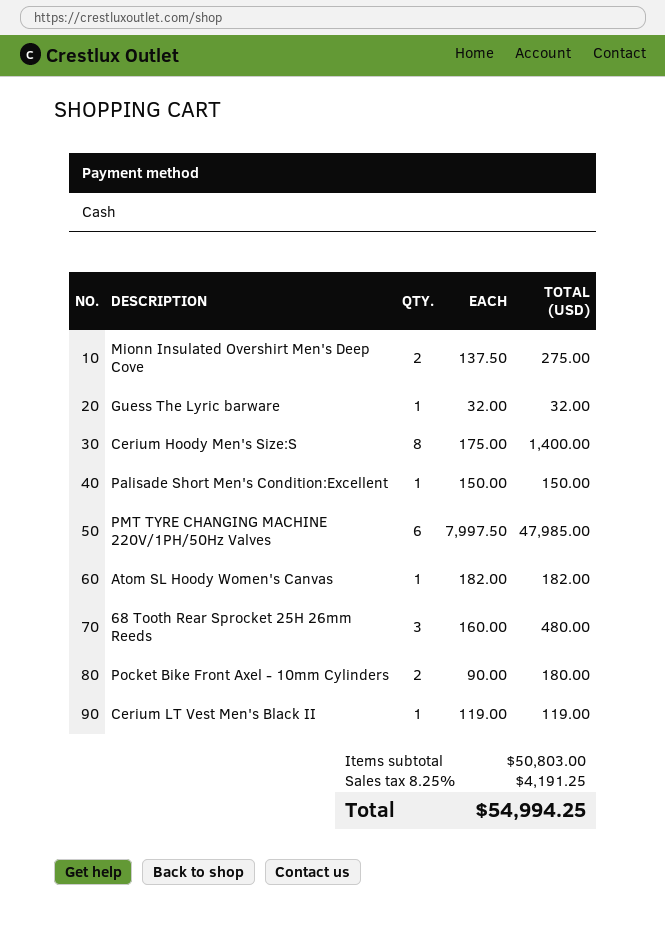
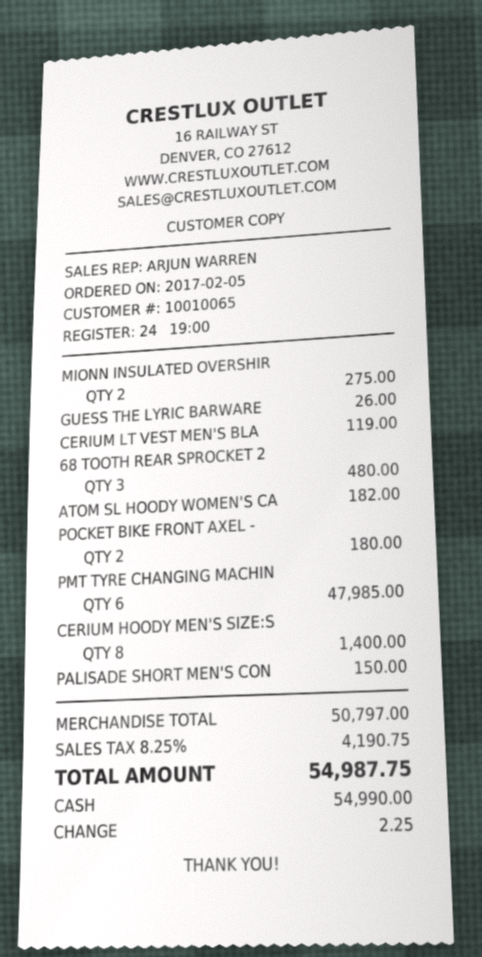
Guess The Lyric barware: 1 for 32.00 -> 1 for 26.00
subtotal: 50803.00 -> 50797.00
tax: 8.25% = 4191.25 -> 8.25% = 4190.75
total: 54994.25 -> 54987.75

